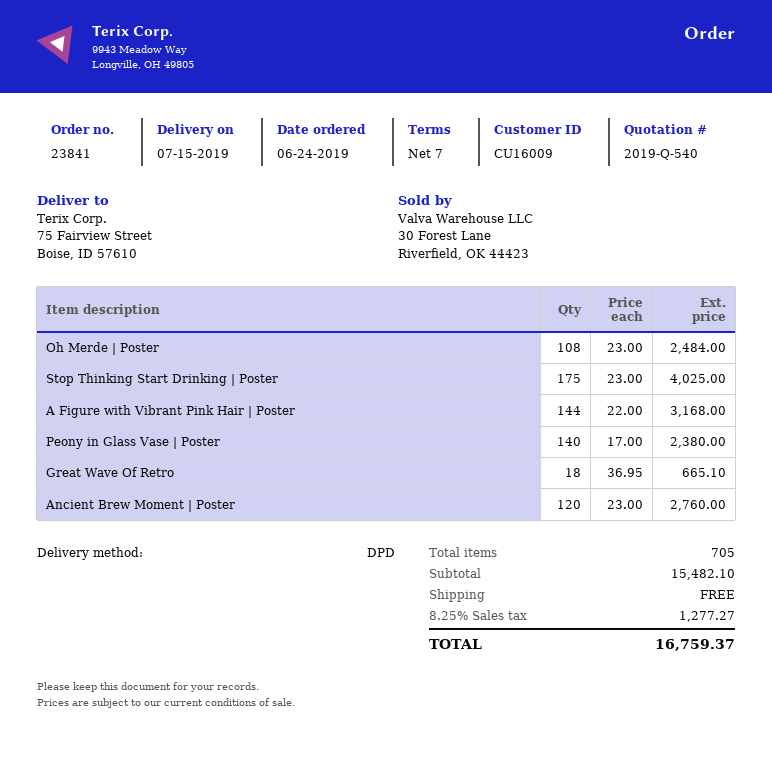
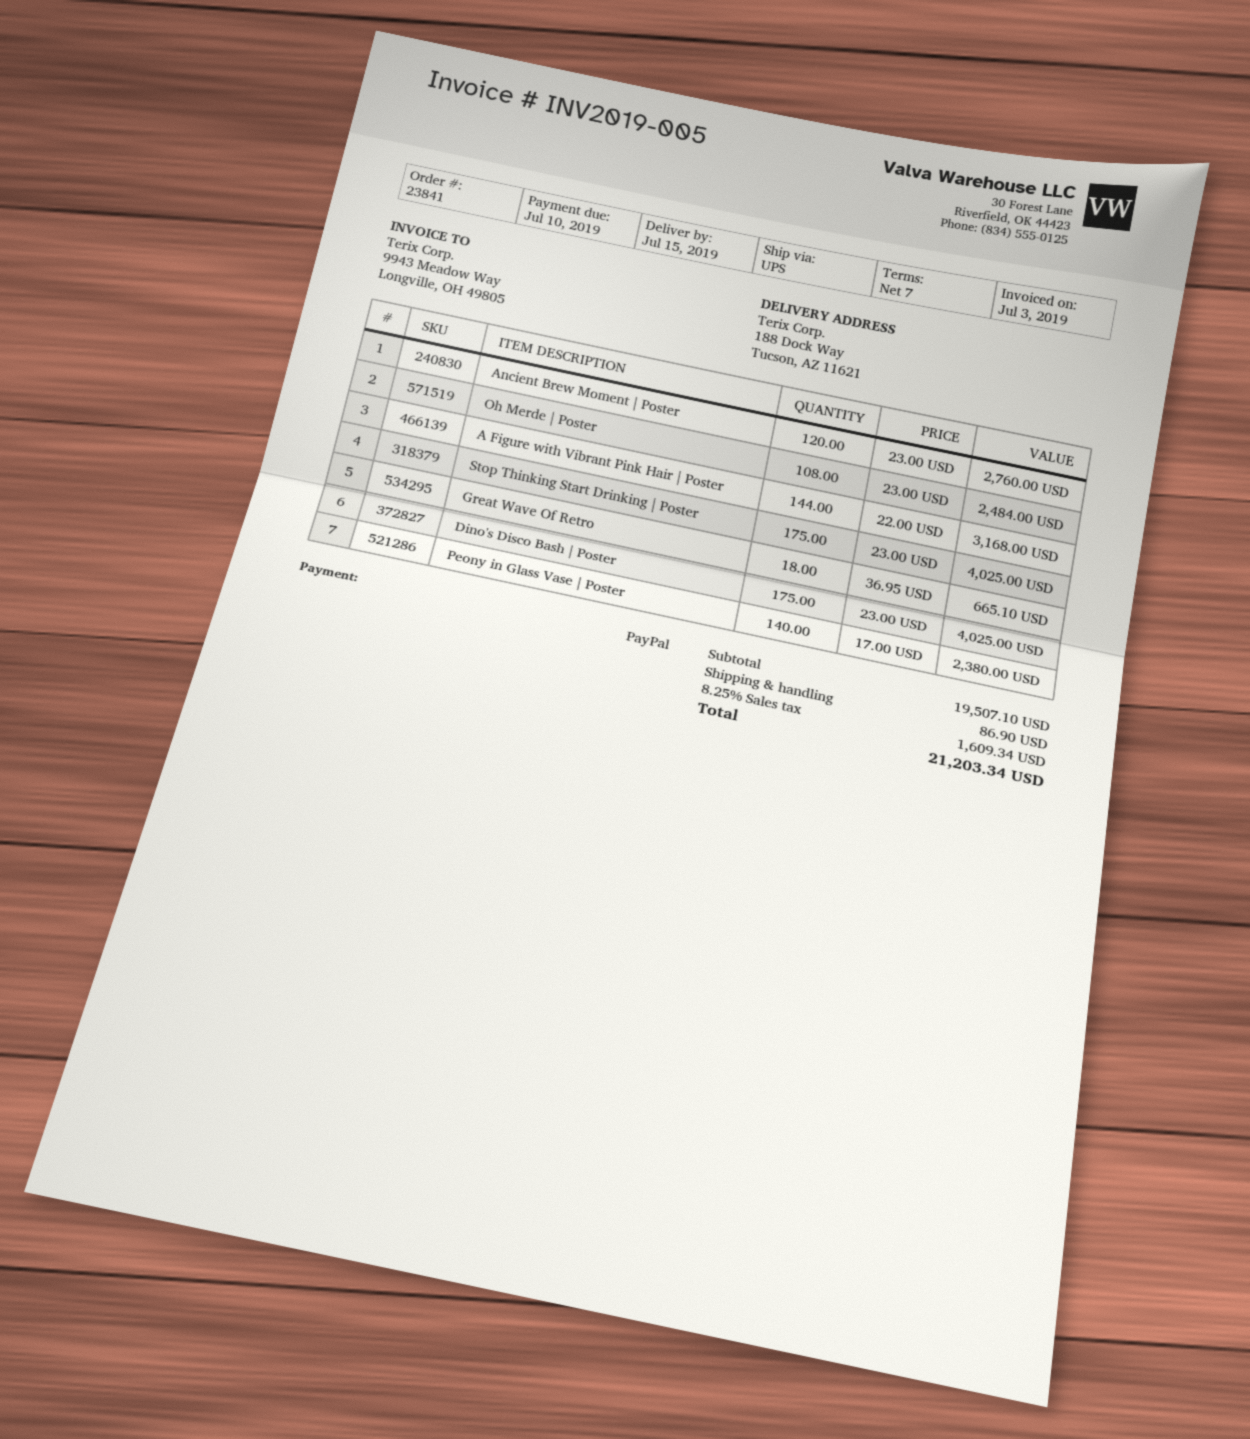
shipping method: DPD -> UPS
ship to: 75 Fairview Street, Boise, ID 57610 -> 188 Dock Way, Tucson, AZ 11621
Dino's Disco Bash | Poster: none -> 175 x 23.00 = 4025.00
subtotal: 15482.10 -> 19507.10
shipping: 0.00 -> 86.90
tax: 8.25% = 1277.27 -> 8.25% = 1609.34
total: 16759.37 -> 21203.34

